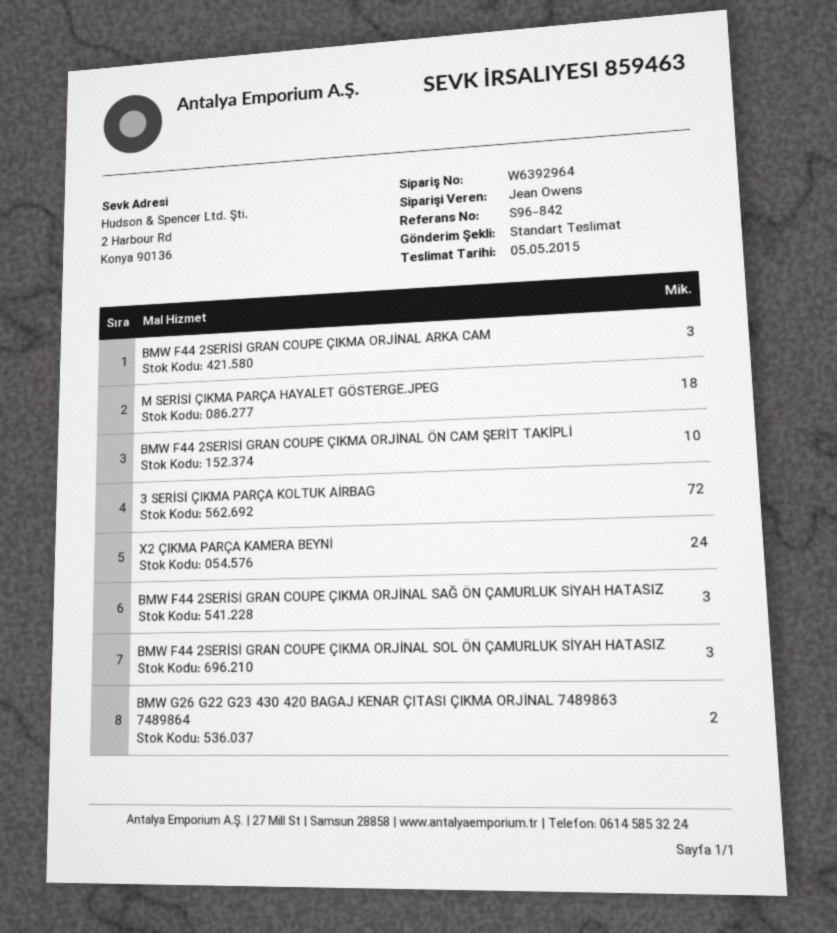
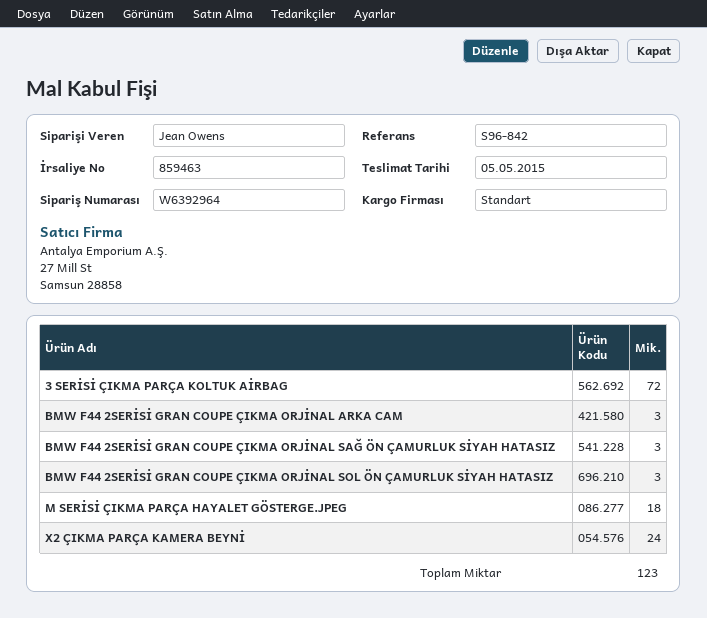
BMW F44 2SERİSİ GRAN COUPE ÇIKMA ORJİNAL ÖN CAM ŞERİT TAKİPLİ: 10 -> none
BMW G26 G22 G23 430 420 BAGAJ KENAR ÇITASI ÇIKMA ORJİNAL 7489863 7489864: 2 -> none

